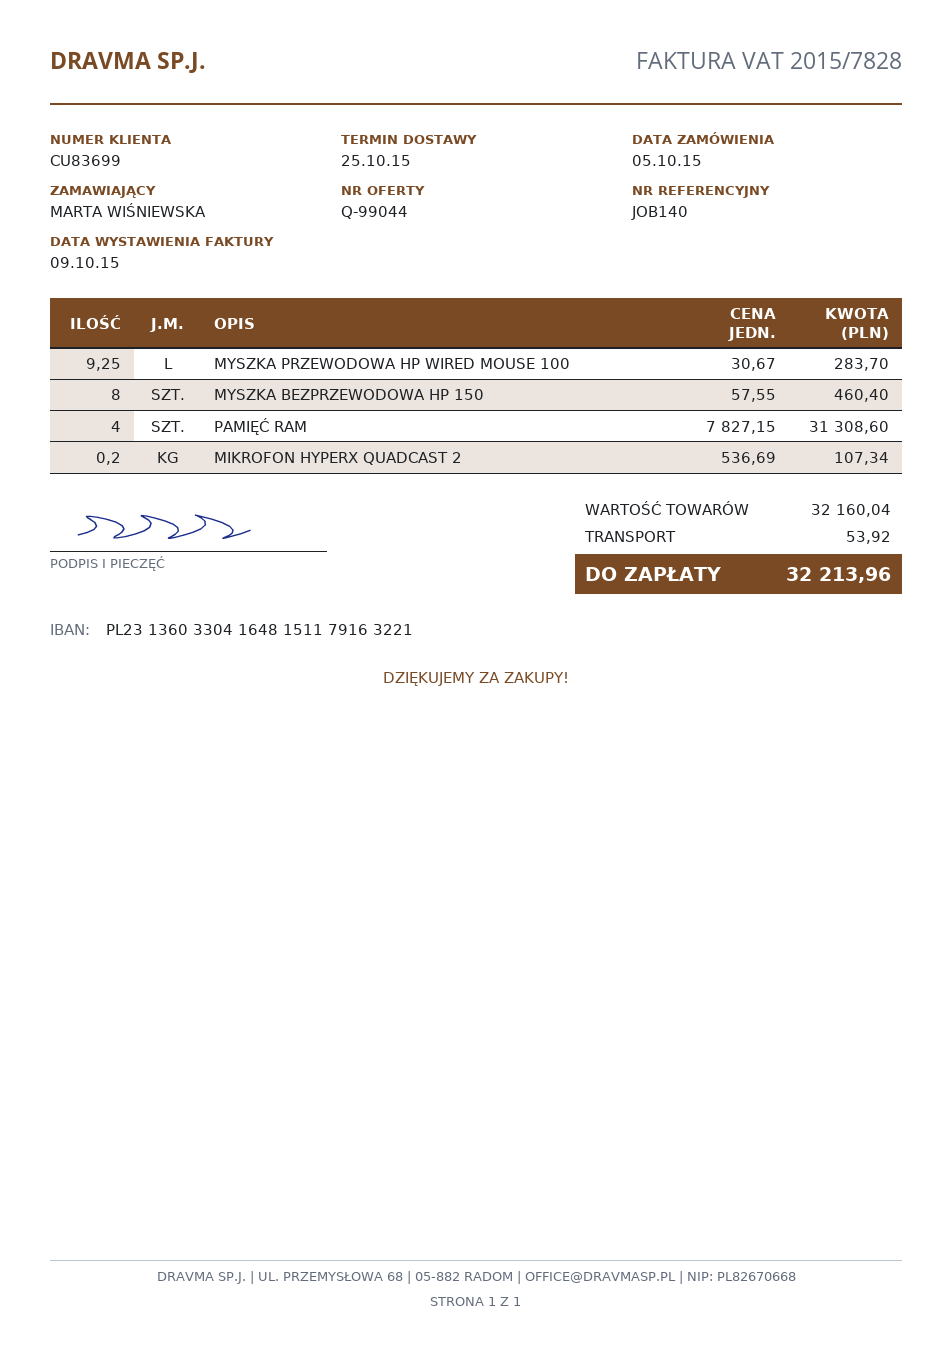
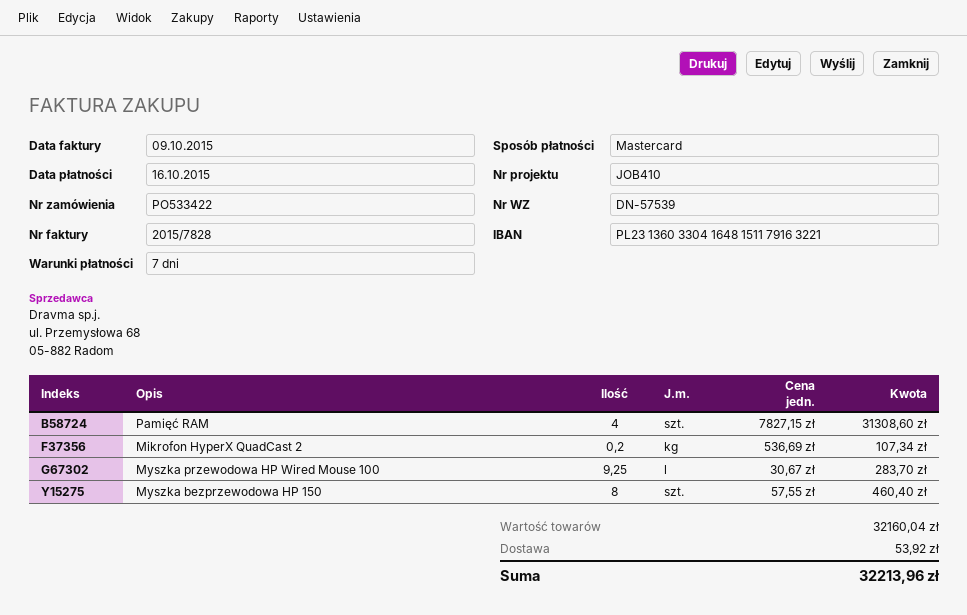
reference: JOB140 -> JOB410

